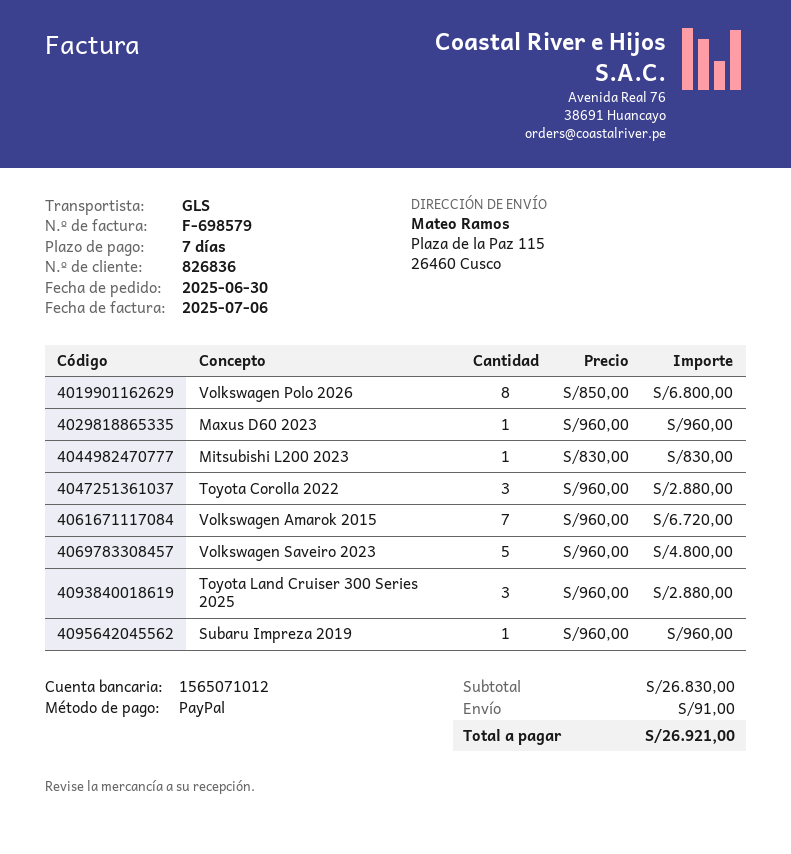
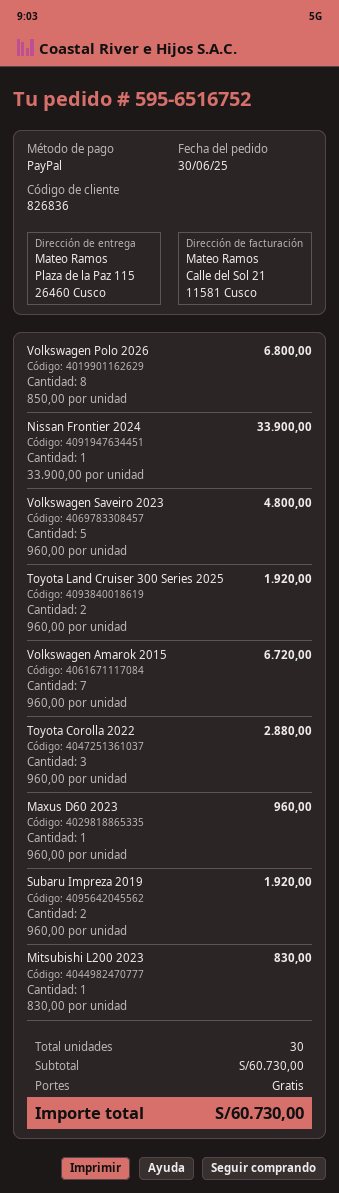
Toyota Land Cruiser 300 Series 2025: 3 x 960.00 = 2880.00 -> 2 x 960.00 = 1920.00
Subaru Impreza 2019: 1 x 960.00 = 960.00 -> 2 x 960.00 = 1920.00
Nissan Frontier 2024: none -> 1 x 33900.00 = 33900.00
subtotal: 26830.00 -> 60730.00
shipping: 91.00 -> 0.00
total: 26921.00 -> 60730.00

